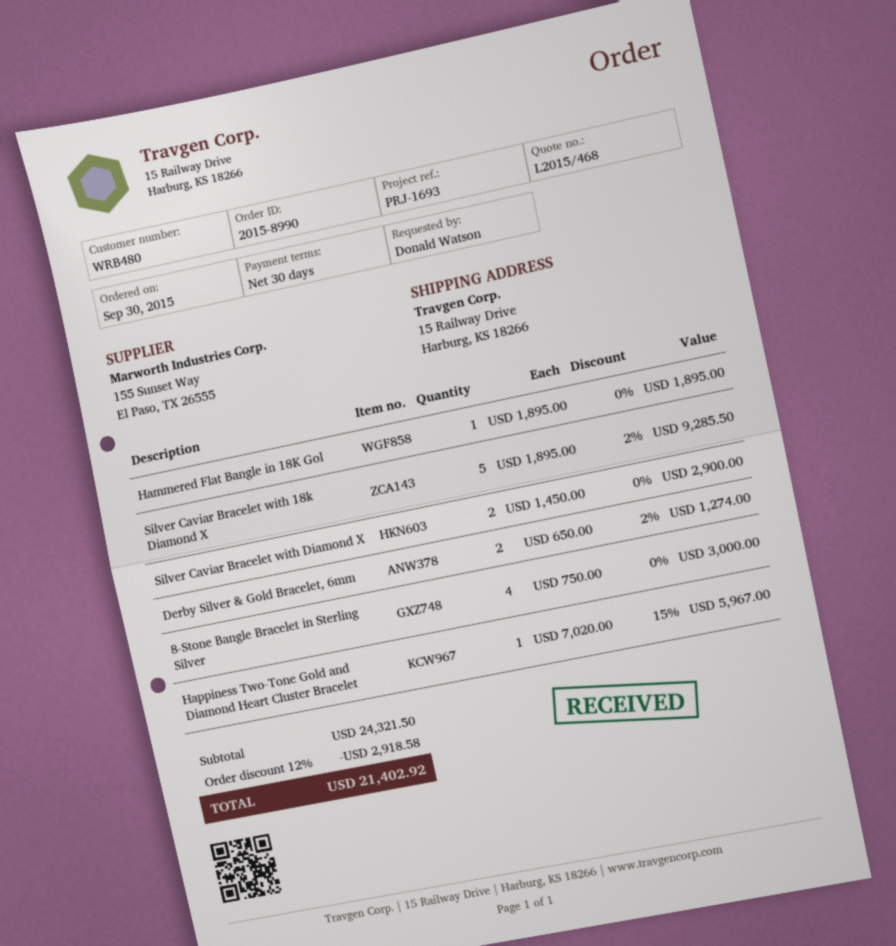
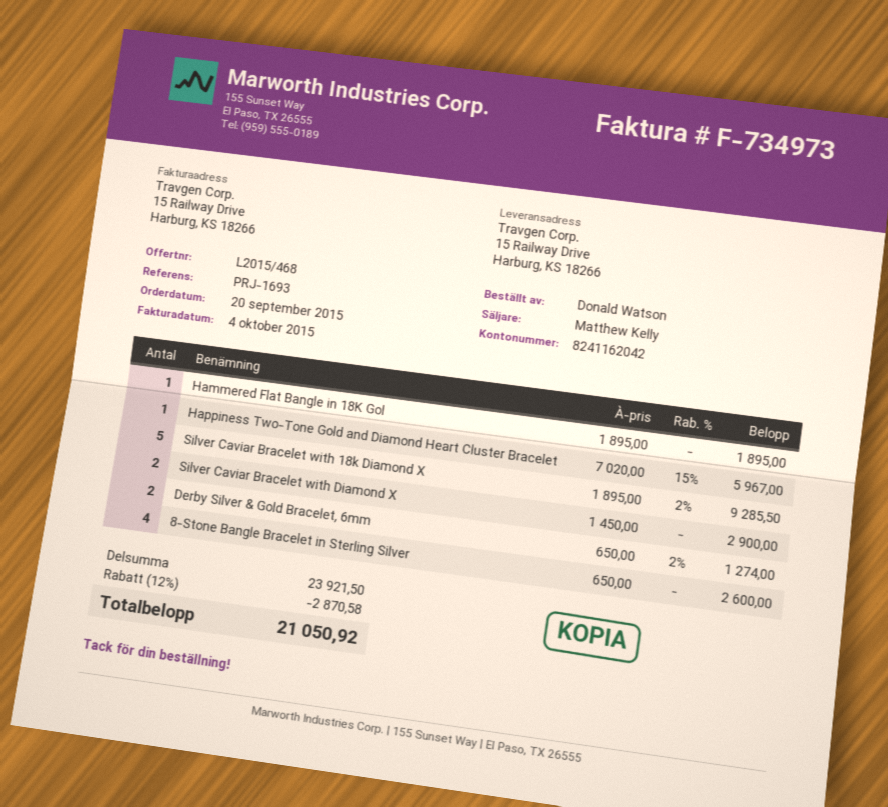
order date: 2015-09-30 -> 2015-09-20
8-Stone Bangle Bracelet in Sterling Silver: 4 x 750.00 = 3000.00 -> 4 x 650.00 = 2600.00
subtotal: 24321.50 -> 23921.50
discount: 12% = 2918.58 -> 12% = 2870.58
total: 21402.92 -> 21050.92

